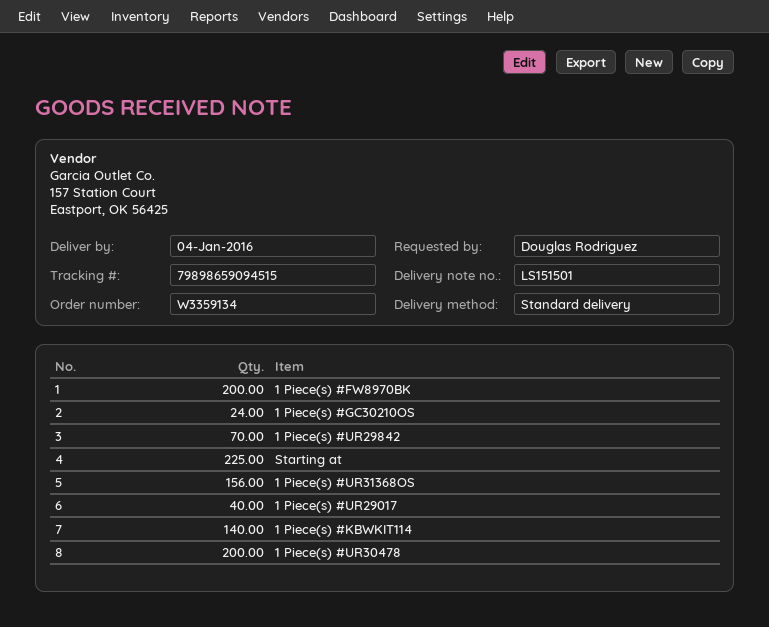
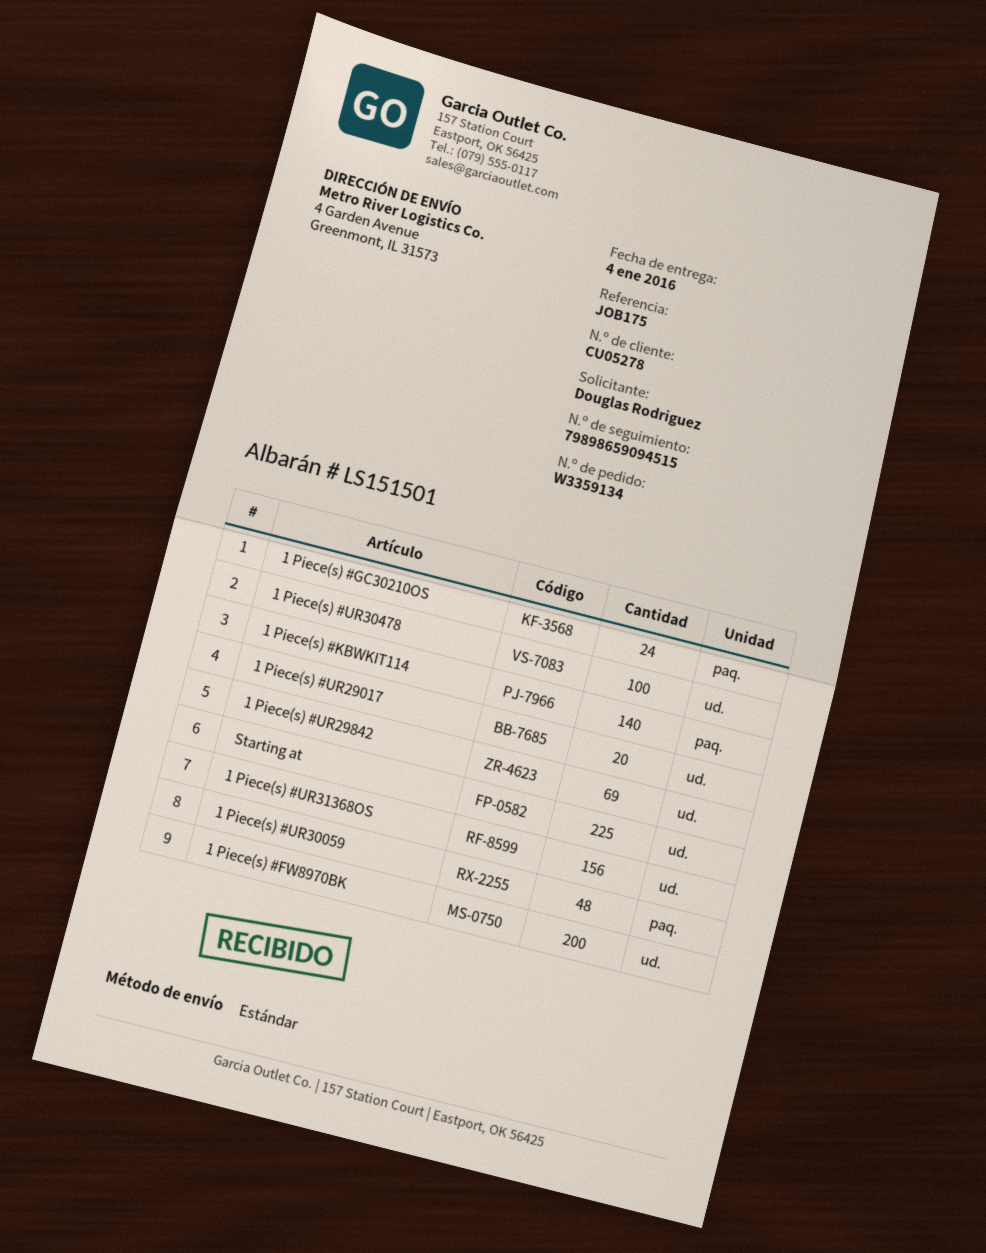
1 Piece(s) #UR29842: 70 -> 69
1 Piece(s) #UR29017: 40 -> 20
1 Piece(s) #UR30478: 200 -> 100
1 Piece(s) #UR30059: none -> 48

